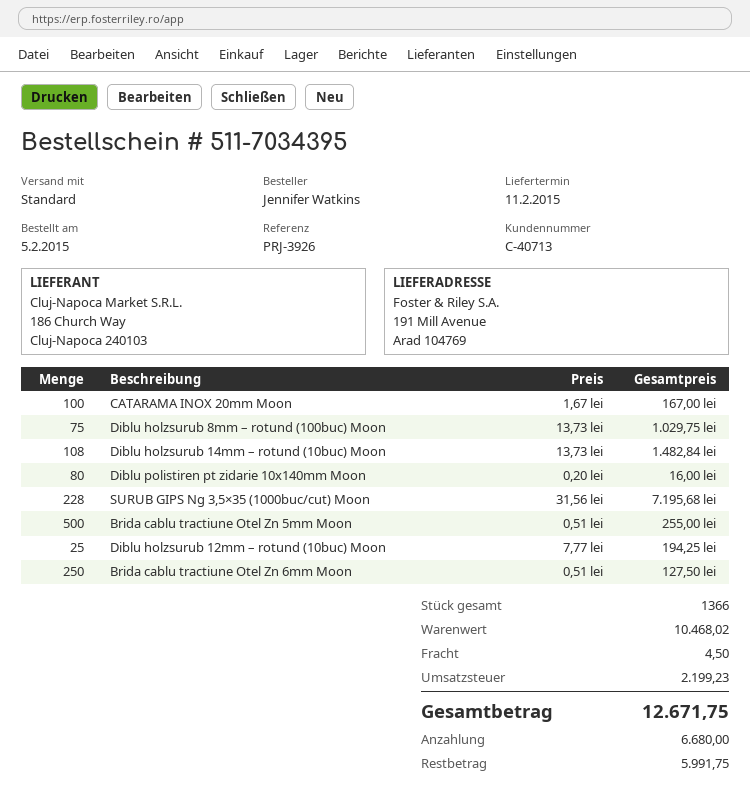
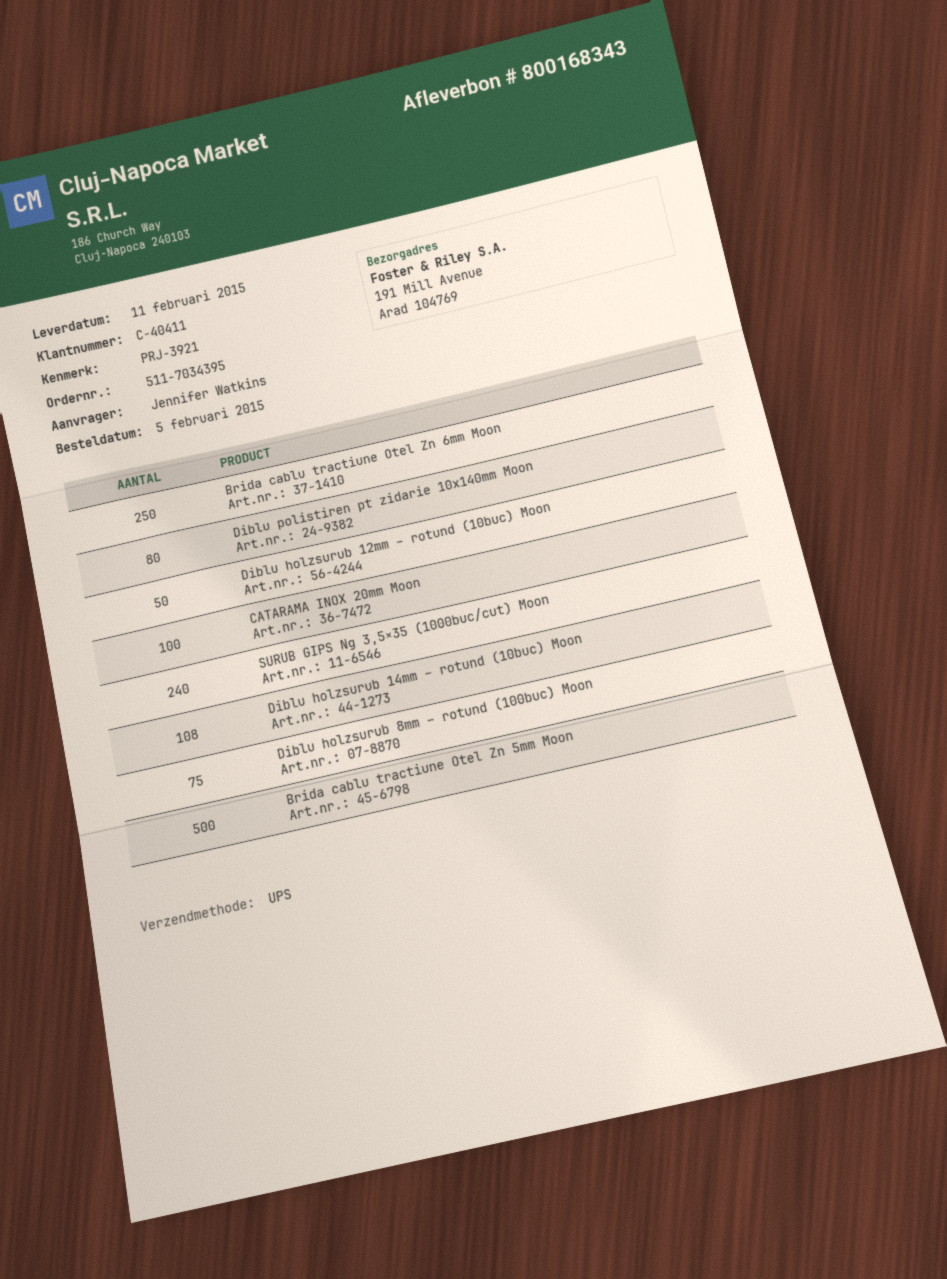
customer number: C-40713 -> C-40411
reference: PRJ-3926 -> PRJ-3921
shipping method: standard -> UPS
SURUB GIPS Ng 3,5×35 (1000buc/cut) Moon: 228 -> 240
Diblu holzsurub 12mm – rotund (10buc) Moon: 25 -> 50

